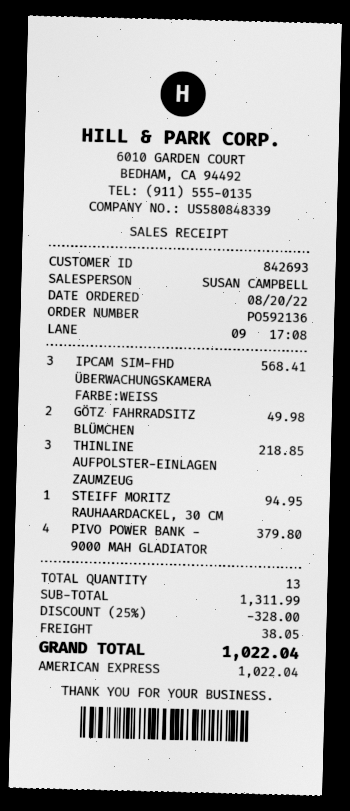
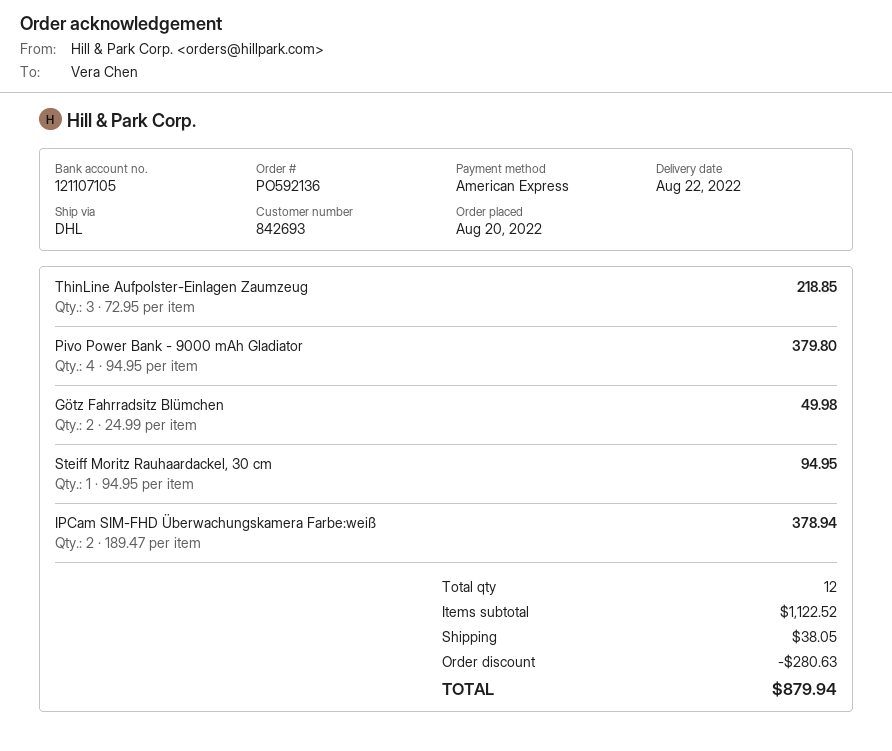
IPCAM SIM-FHD ÜBERWACHUNGSKAMERA FARBE:WEISS: 3 for 568.41 -> 2 for 378.94
total quantity: 13 -> 12
subtotal: 1311.99 -> 1122.52
discount: 328.00 -> 280.63
total: 1022.04 -> 879.94

